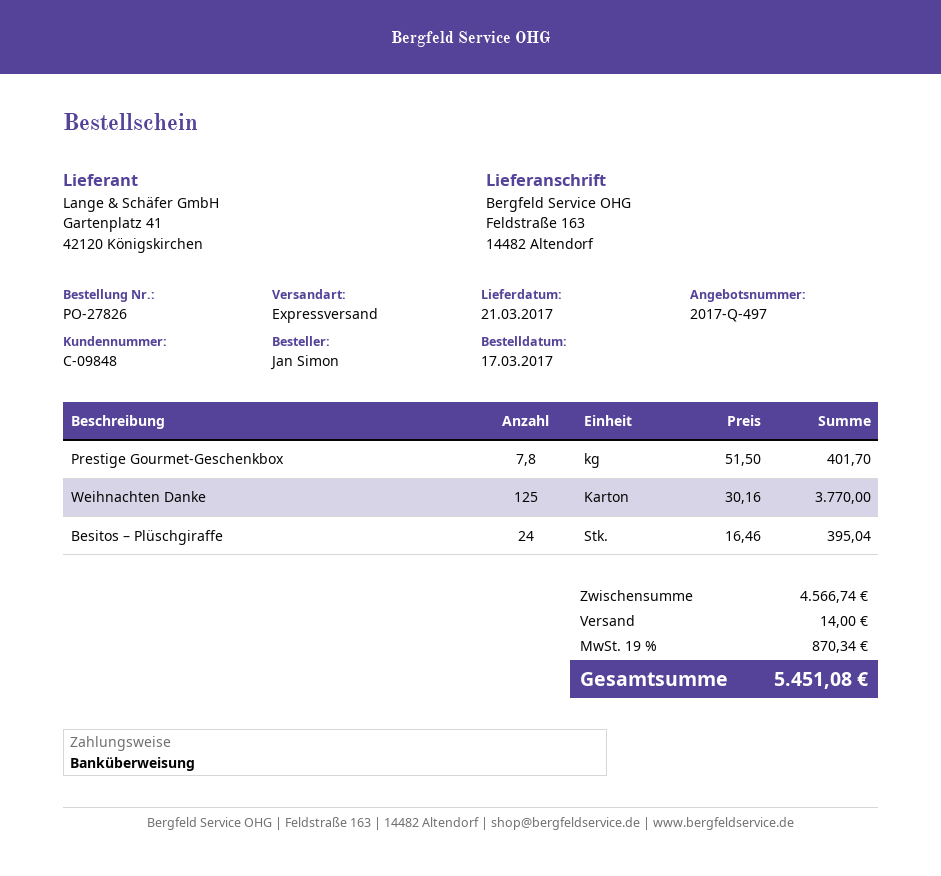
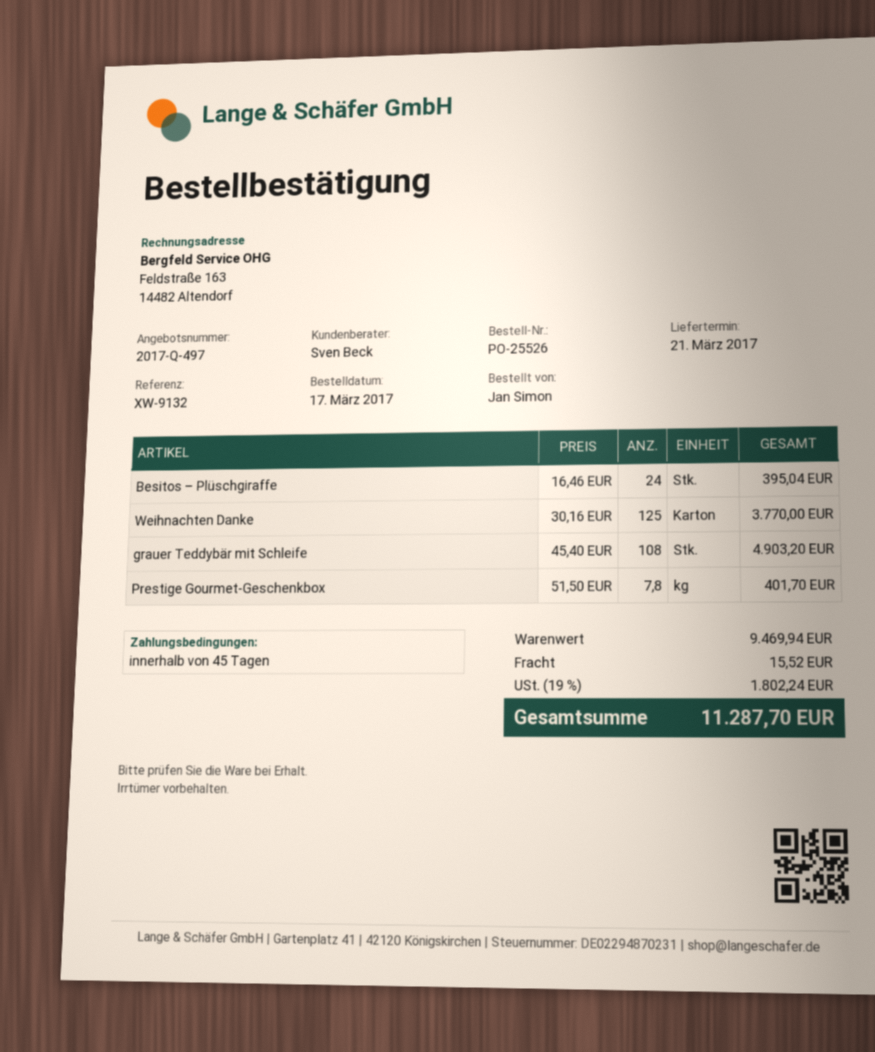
order number: PO-27826 -> PO-25526
grauer Teddybär mit Schleife: none -> 108 x 45.40 = 4903.20
subtotal: 4566.74 -> 9469.94
shipping: 14.00 -> 15.52
tax: 19% = 870.34 -> 19% = 1802.24
total: 5451.08 -> 11287.70

